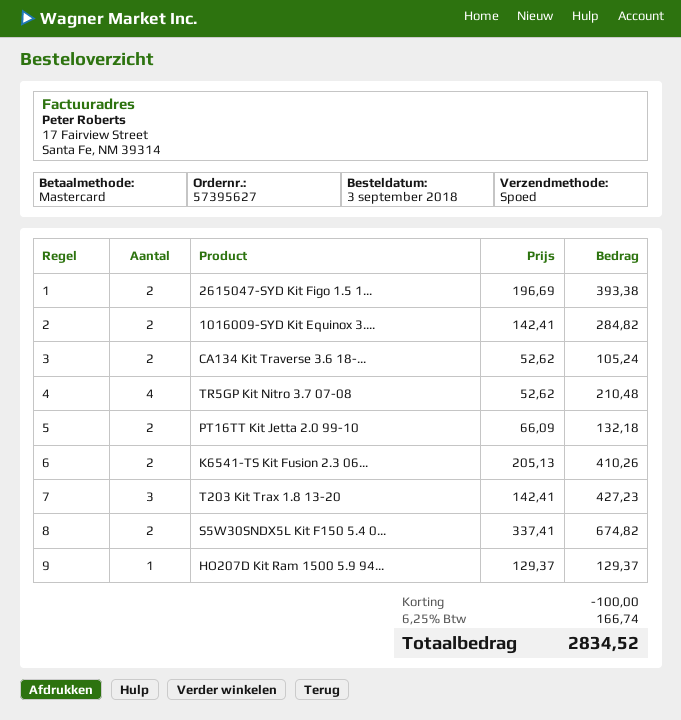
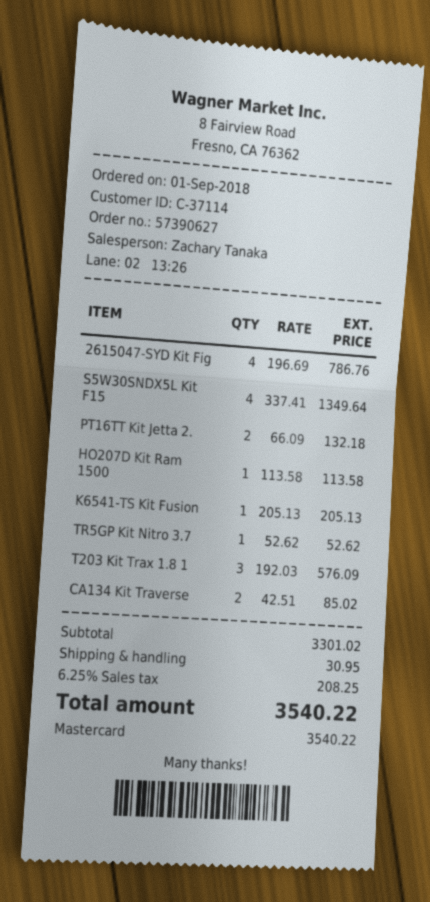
order number: 57395627 -> 57390627
order date: 2018-09-03 -> 2018-09-01
2615047-SYD Kit Figo 1.5 1...: 2 x 196.69 = 393.38 -> 4 x 196.69 = 786.76
1016009-SYD Kit Equinox 3....: 2 x 142.41 = 284.82 -> none
CA134 Kit Traverse 3.6 18-...: 2 x 52.62 = 105.24 -> 2 x 42.51 = 85.02
TR5GP Kit Nitro 3.7 07-08: 4 x 52.62 = 210.48 -> 1 x 52.62 = 52.62
K6541-TS Kit Fusion 2.3 06...: 2 x 205.13 = 410.26 -> 1 x 205.13 = 205.13
T203 Kit Trax 1.8 13-20: 3 x 142.41 = 427.23 -> 3 x 192.03 = 576.09
S5W30SNDX5L Kit F150 5.4 0...: 2 x 337.41 = 674.82 -> 4 x 337.41 = 1349.64
HO207D Kit Ram 1500 5.9 94...: 1 x 129.37 = 129.37 -> 1 x 113.58 = 113.58
discount: 100.00 -> none
shipping: none -> 30.95
tax: 6.25% = 166.74 -> 6.25% = 208.25
total: 2834.52 -> 3540.22

